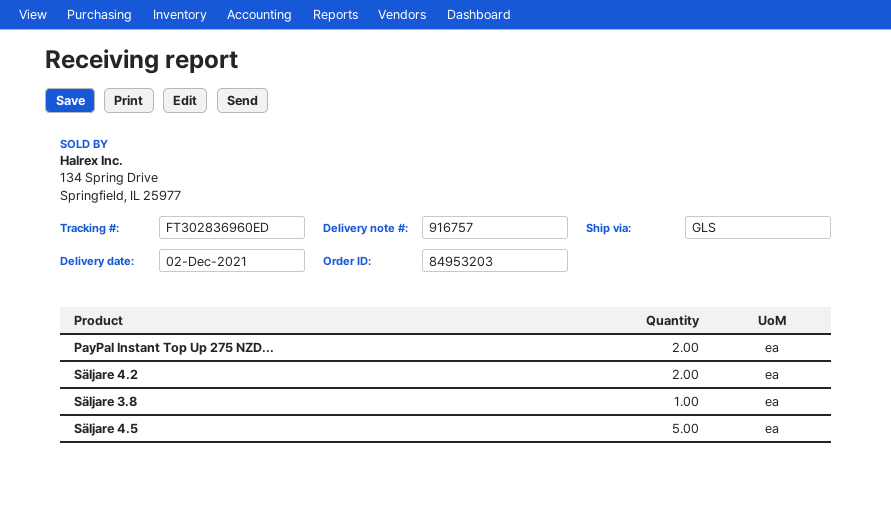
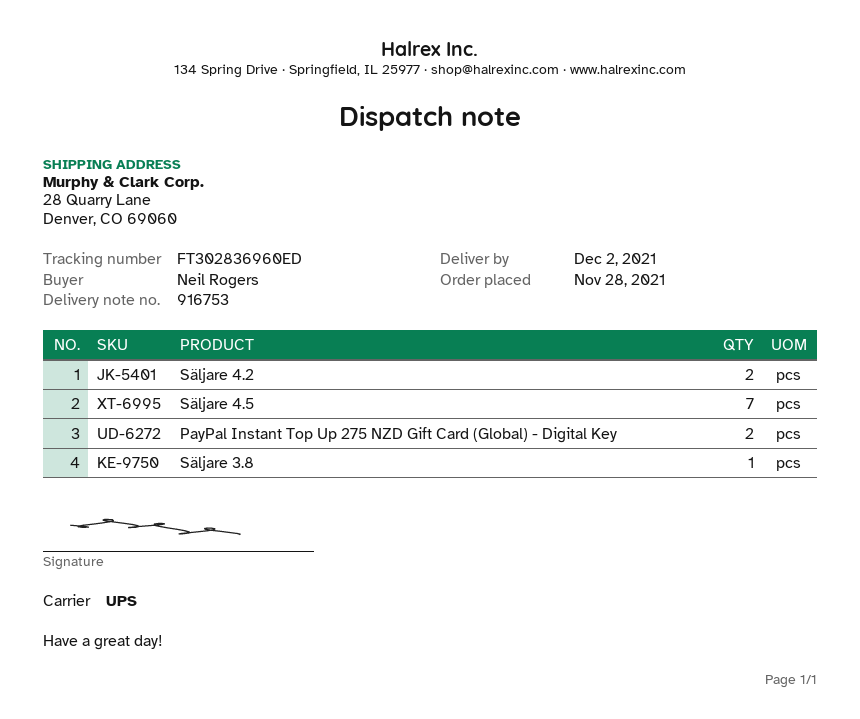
delivery note number: 916757 -> 916753
shipping method: GLS -> UPS
Säljare 4.5: 5 -> 7

